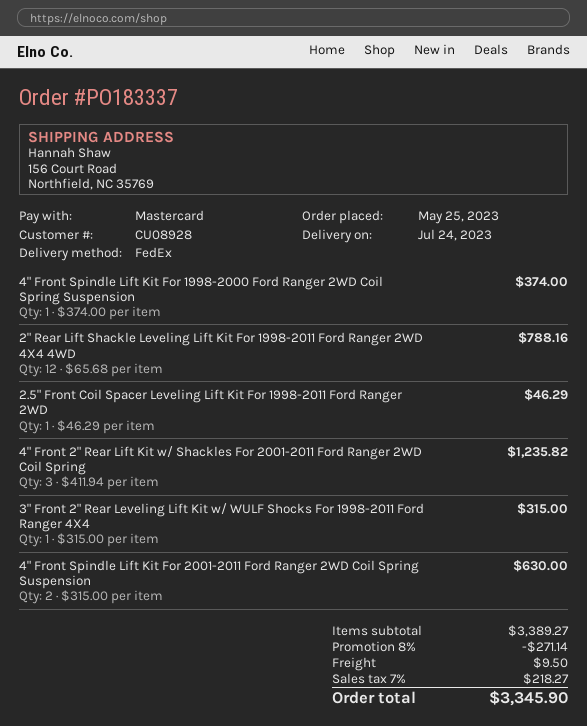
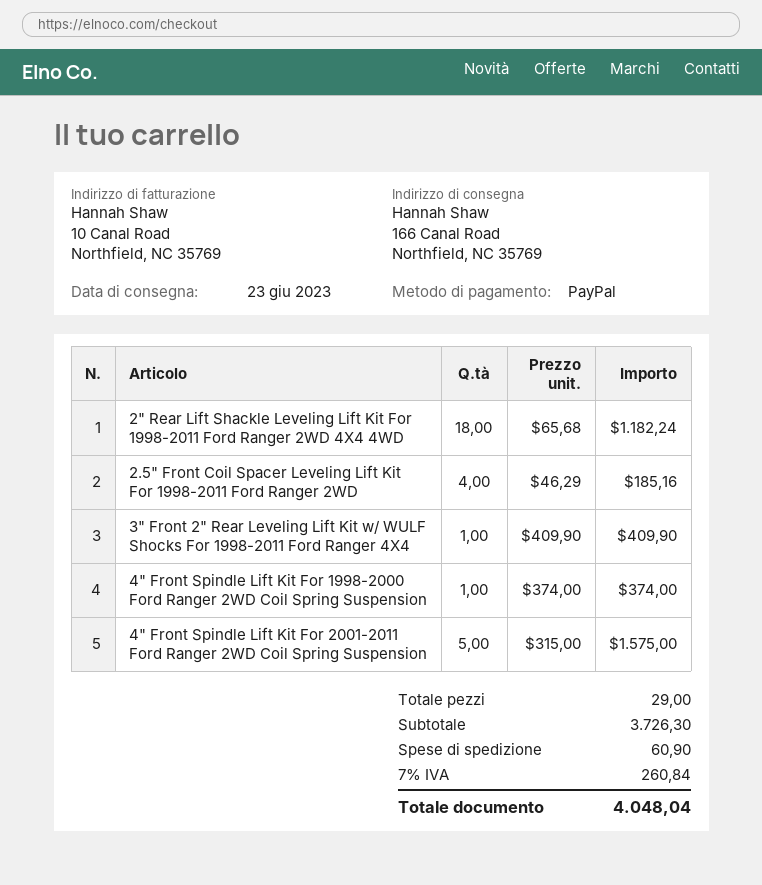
delivery date: 2023-07-24 -> 2023-06-23
payment method: Mastercard -> PayPal
ship to: 156 Court Road, Northfield, NC 35769 -> 166 Canal Road, Northfield, NC 35769
2" Rear Lift Shackle Leveling Lift Kit For 1998-2011 Ford Ranger 2WD 4X4 4WD: 12 x 65.68 = 788.16 -> 18 x 65.68 = 1182.24
2.5" Front Coil Spacer Leveling Lift Kit For 1998-2011 Ford Ranger 2WD: 1 x 46.29 = 46.29 -> 4 x 46.29 = 185.16
4" Front 2" Rear Lift Kit w/ Shackles For 2001-2011 Ford Ranger 2WD Coil Spring: 3 x 411.94 = 1235.82 -> none
3" Front 2" Rear Leveling Lift Kit w/ WULF Shocks For 1998-2011 Ford Ranger 4X4: 1 x 315.00 = 315.00 -> 1 x 409.90 = 409.90
4" Front Spindle Lift Kit For 2001-2011 Ford Ranger 2WD Coil Spring Suspension: 2 x 315.00 = 630.00 -> 5 x 315.00 = 1575.00
subtotal: 3389.27 -> 3726.30
discount: 8% = 271.14 -> none
shipping: 9.50 -> 60.90
tax: 7% = 218.27 -> 7% = 260.84
total: 3345.90 -> 4048.04

